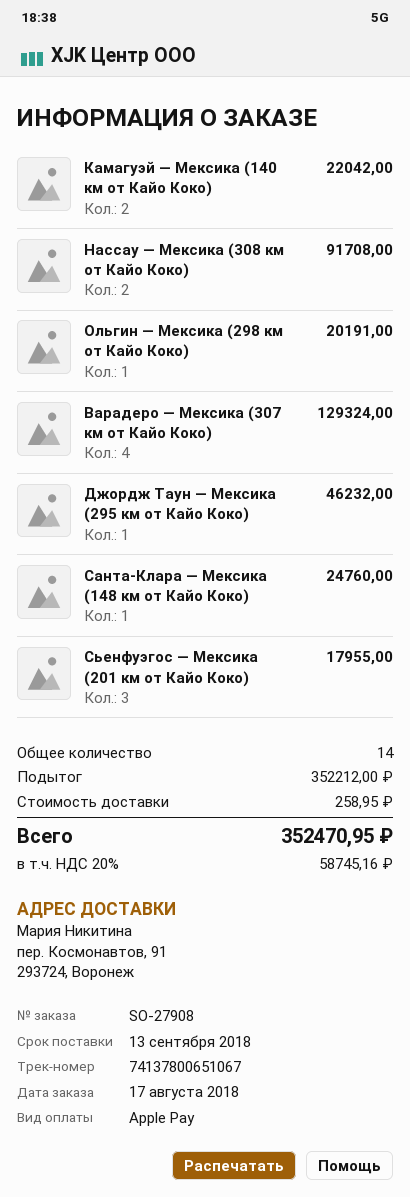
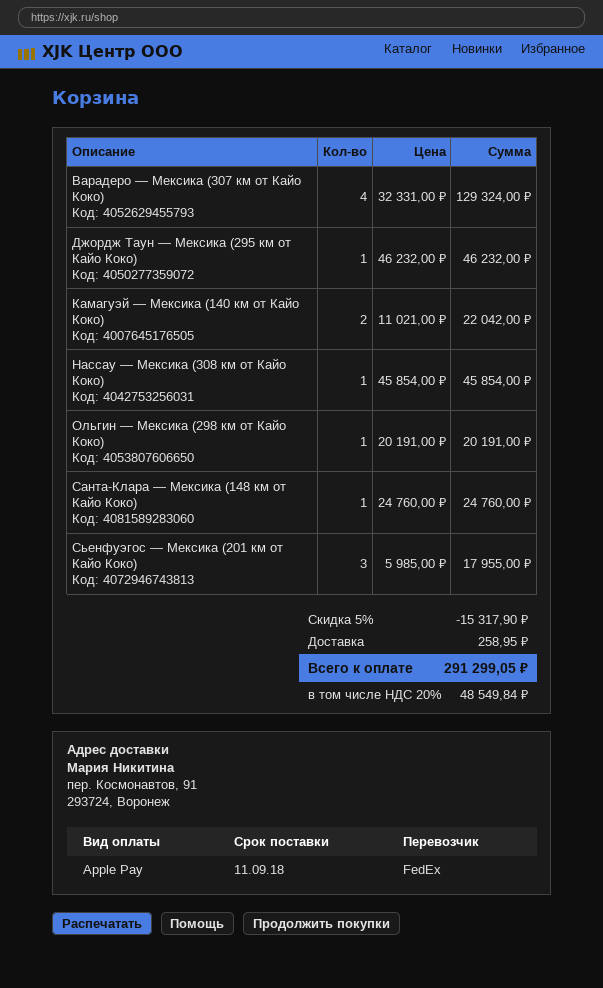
delivery date: 2018-09-13 -> 2018-09-11
Нассау — Мексика (308 км от Кайо Коко): 2 for 91708.00 -> 1 for 45854.00
discount: none -> 5% = 15317.90
tax: 20% = 58745.16 -> 20% = 48549.84
total: 352470.95 -> 291299.05

